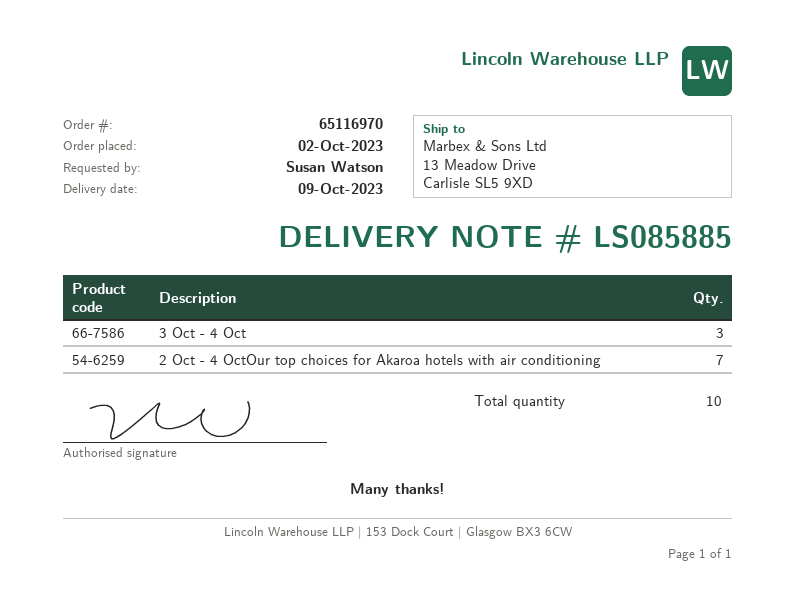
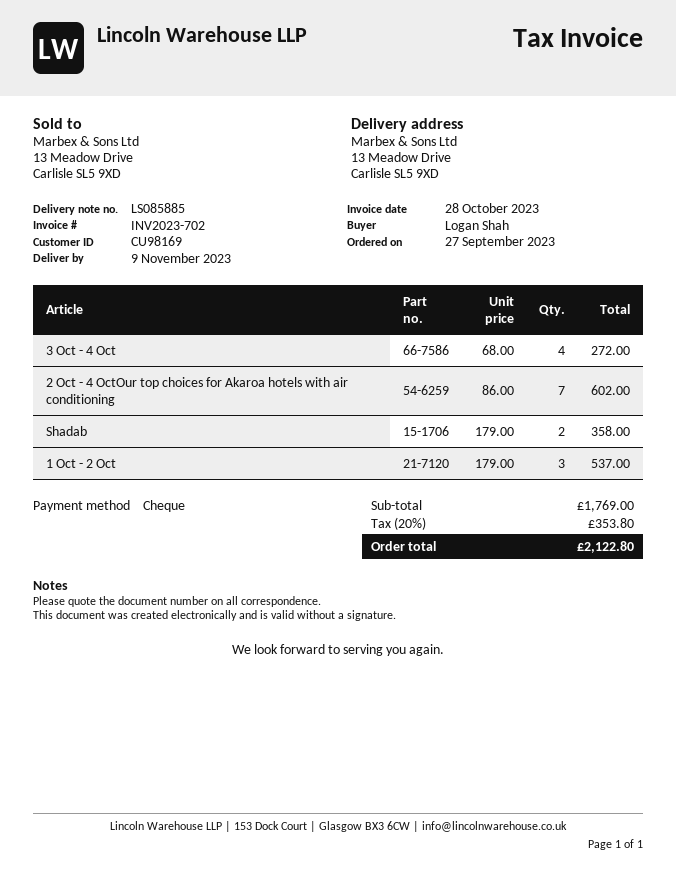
order date: 2023-10-02 -> 2023-09-27
delivery date: 2023-10-09 -> 2023-11-09
ordered by: Susan Watson -> Logan Shah
3 Oct - 4 Oct: 3 -> 4
Shadab: none -> 2
1 Oct - 2 Oct: none -> 3

